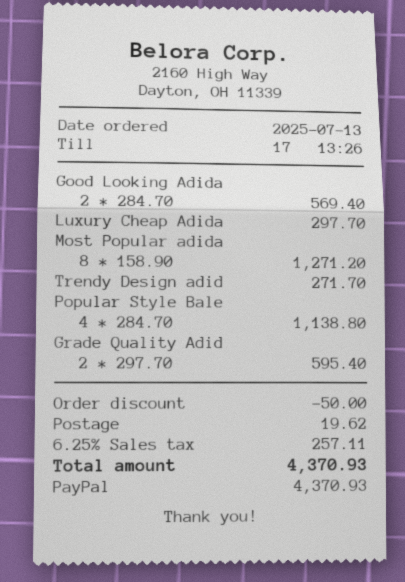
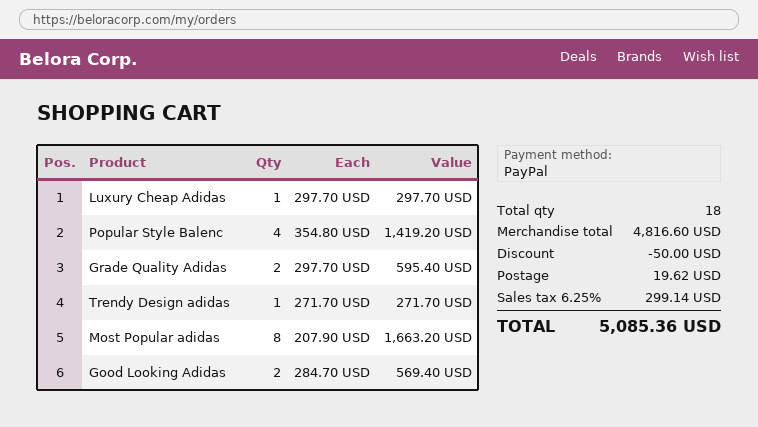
Most Popular adida: 8 x 158.90 = 1271.20 -> 8 x 207.90 = 1663.20
Popular Style Bale: 4 x 284.70 = 1138.80 -> 4 x 354.80 = 1419.20
tax: 6.25% = 257.11 -> 6.25% = 299.14
total: 4370.93 -> 5085.36

